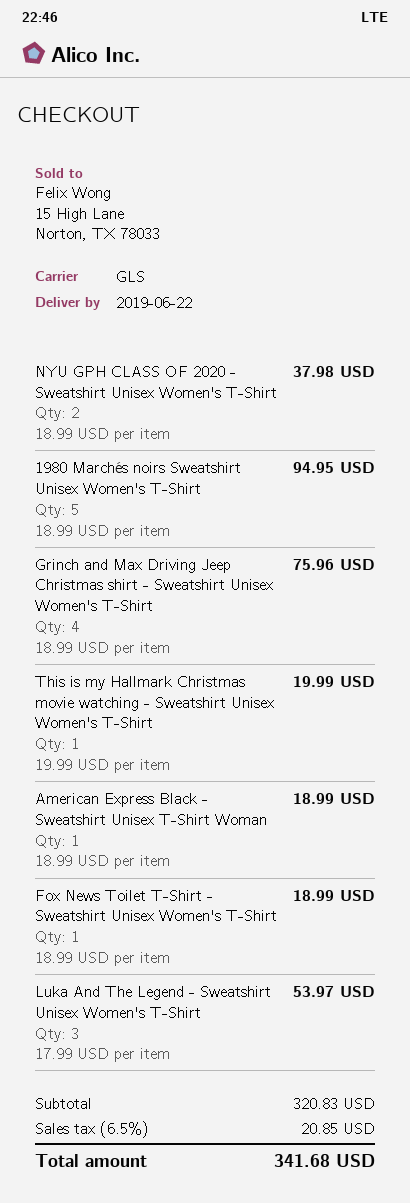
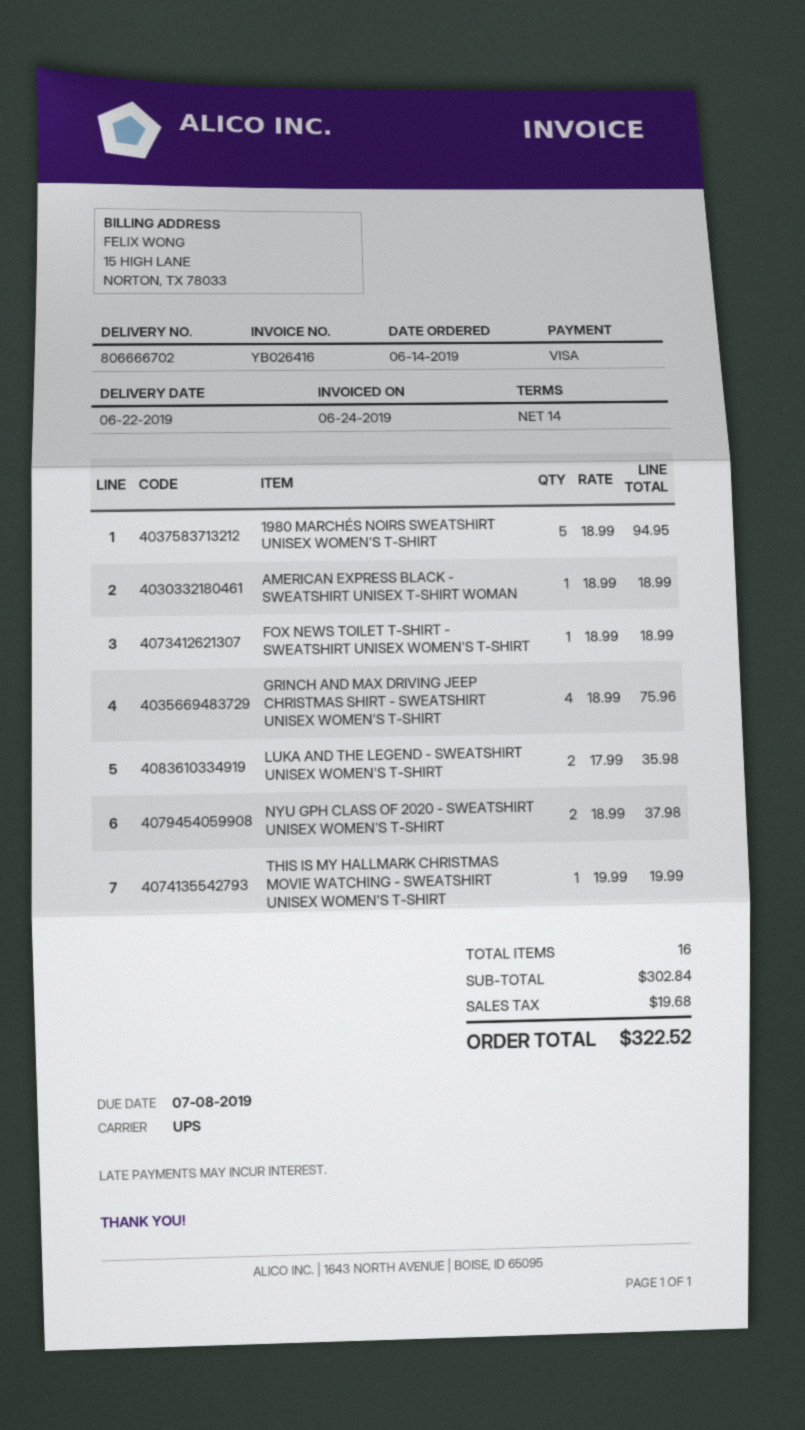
shipping method: GLS -> UPS
Luka And The Legend - Sweatshirt Unisex Women's T-Shirt: 3 x 17.99 = 53.97 -> 2 x 17.99 = 35.98
subtotal: 320.83 -> 302.84
tax: 20.85 -> 19.68
total: 341.68 -> 322.52

